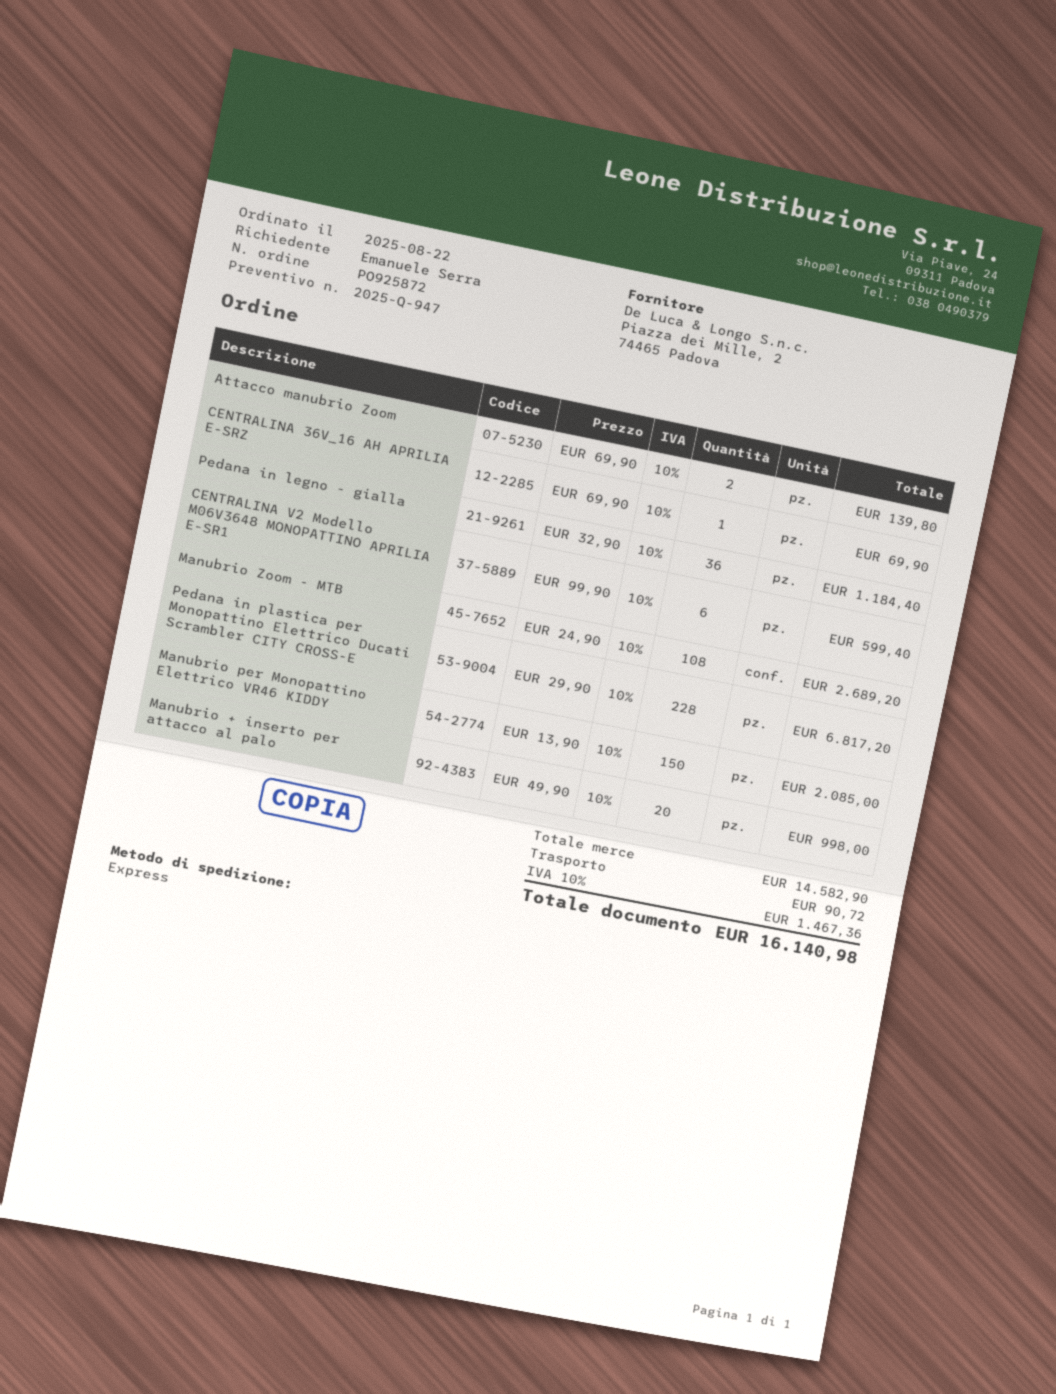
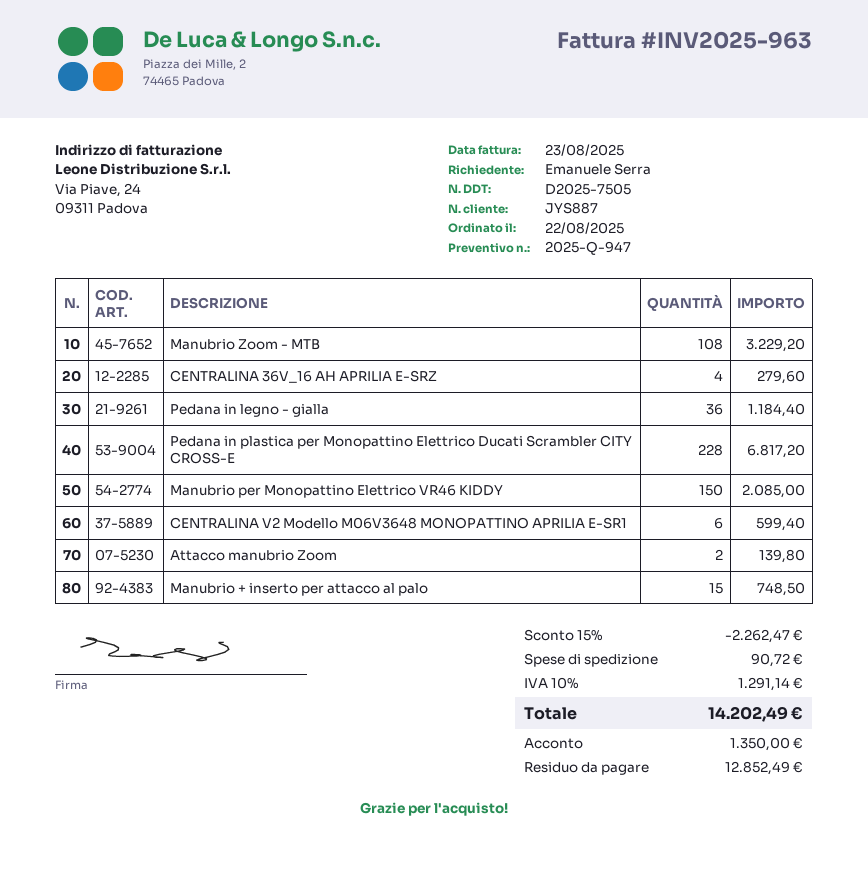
CENTRALINA 36V_16 AH APRILIA E-SRZ: 1 for 69.90 -> 4 for 279.60
Manubrio Zoom - MTB: 108 for 2689.20 -> 108 for 3229.20
Manubrio + inserto per attacco al palo: 20 for 998.00 -> 15 for 748.50
discount: none -> 15% = 2262.47
tax: 10% = 1467.36 -> 10% = 1291.14
total: 16140.98 -> 14202.49

